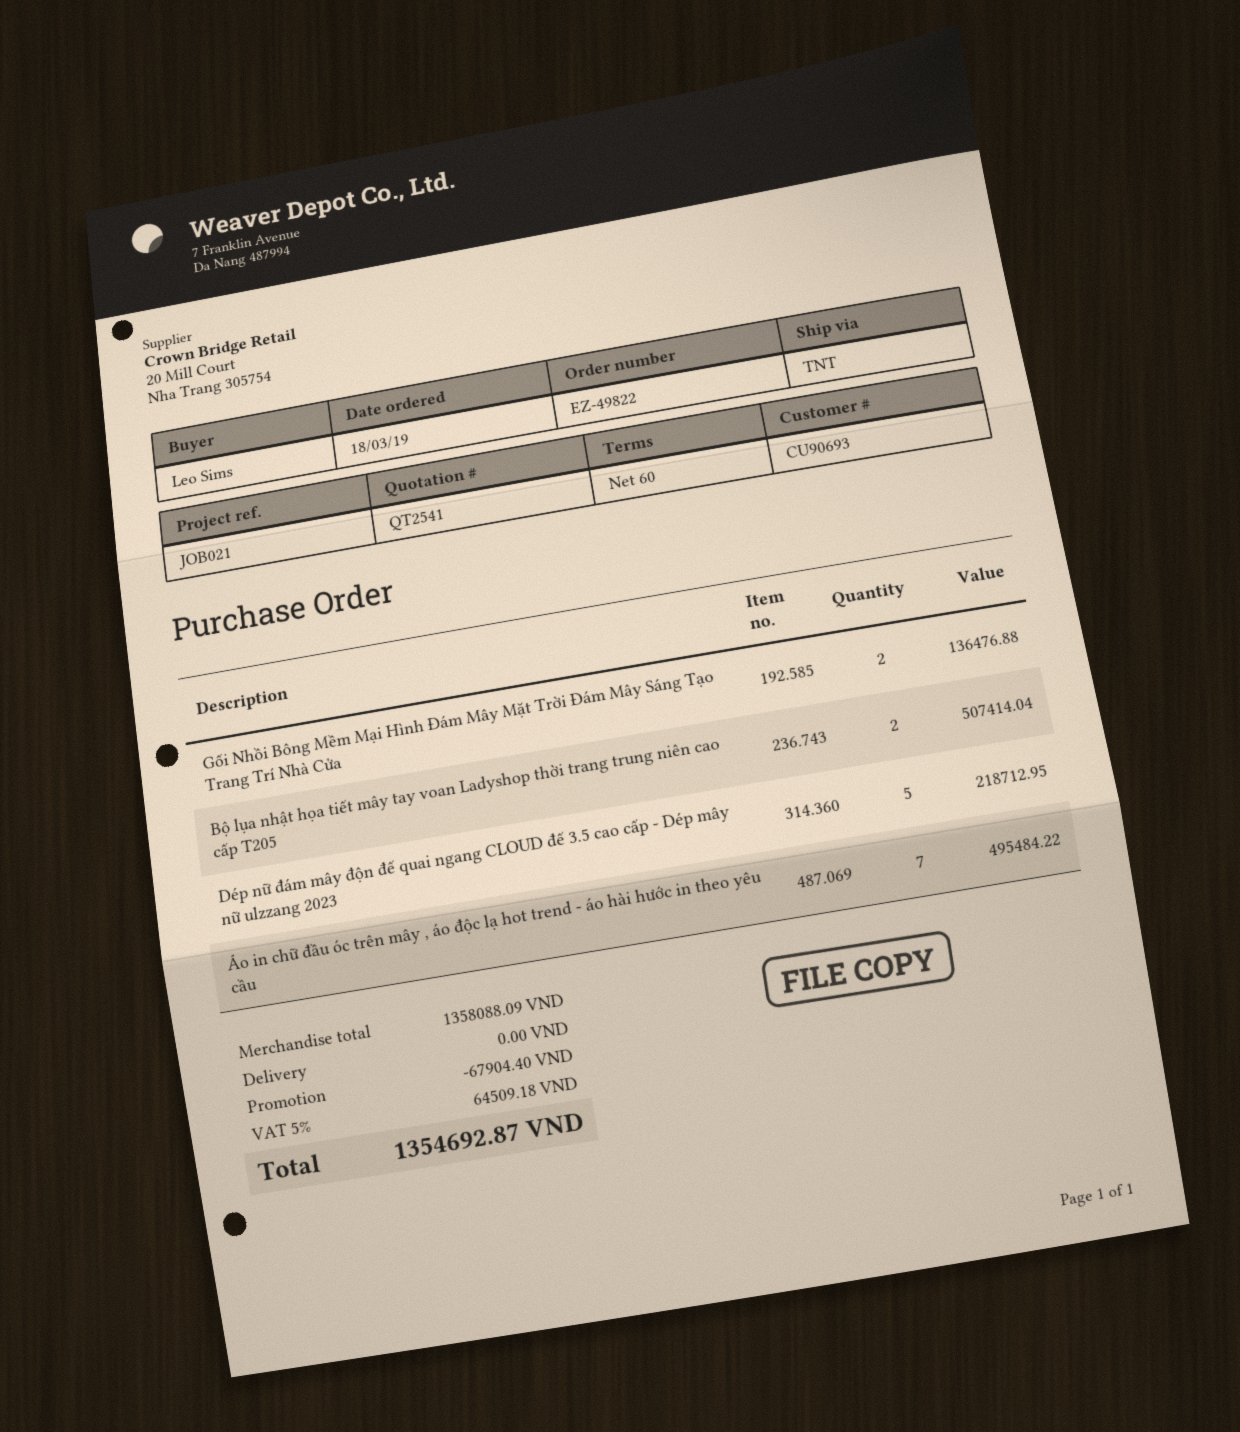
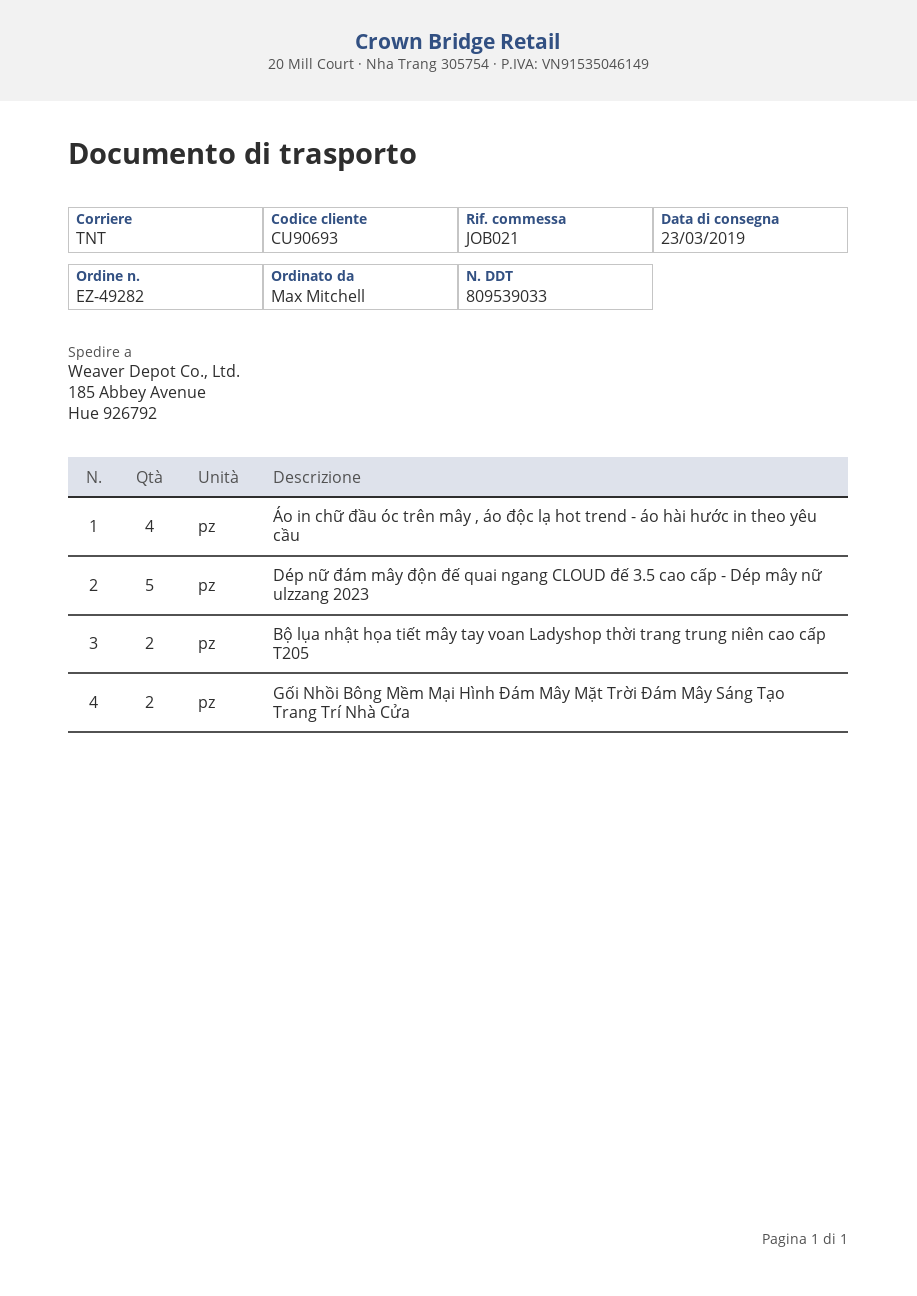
order number: EZ-49822 -> EZ-49282
ordered by: Leo Sims -> Max Mitchell
Áo in chữ đầu óc trên mây , áo độc lạ hot trend - áo hài hước in theo yêu cầu: 7 -> 4

